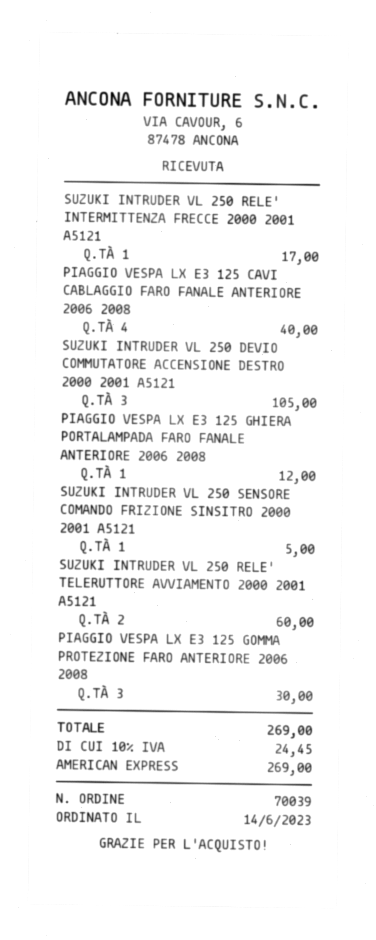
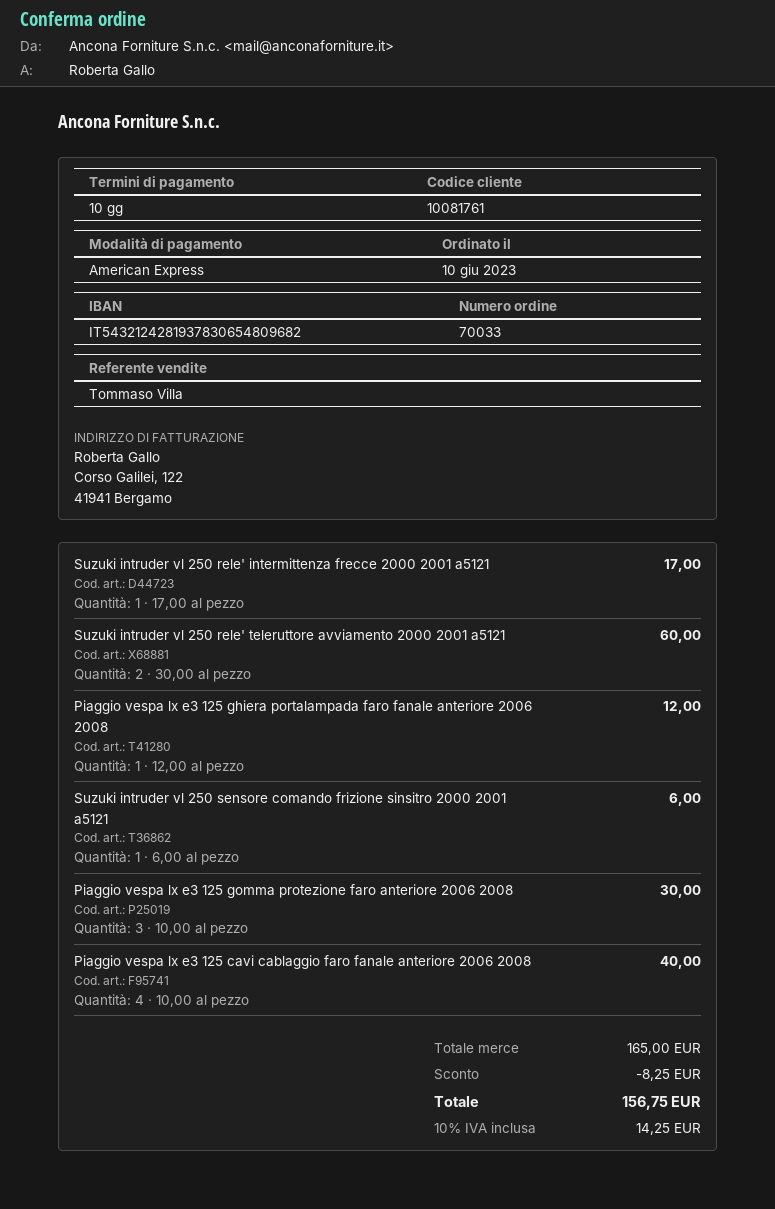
order number: 70039 -> 70033
order date: 2023-06-14 -> 2023-06-10
SUZUKI INTRUDER VL 250 DEVIO COMMUTATORE ACCENSIONE DESTRO 2000 2001 A5121: 3 for 105.00 -> none
SUZUKI INTRUDER VL 250 SENSORE COMANDO FRIZIONE SINSITRO 2000 2001 A5121: 1 for 5.00 -> 1 for 6.00
discount: none -> 8.25
tax: 10% = 24.45 -> 10% = 14.25
total: 269.00 -> 156.75

